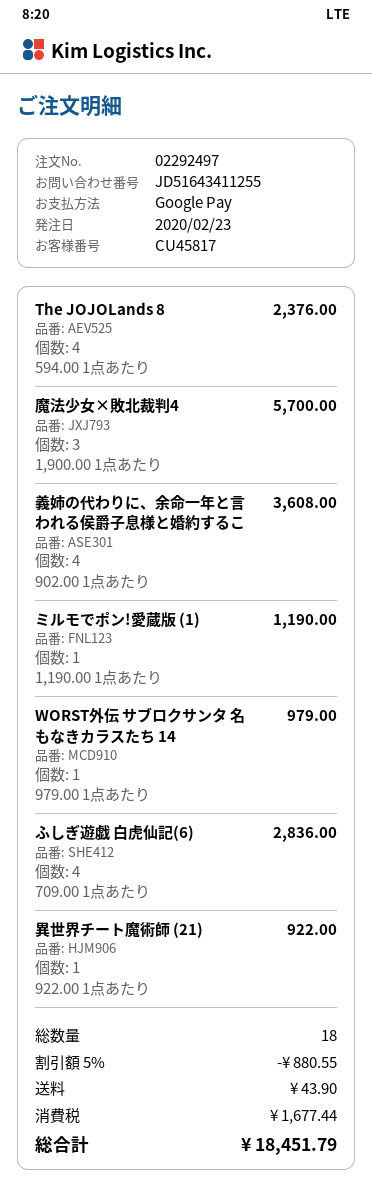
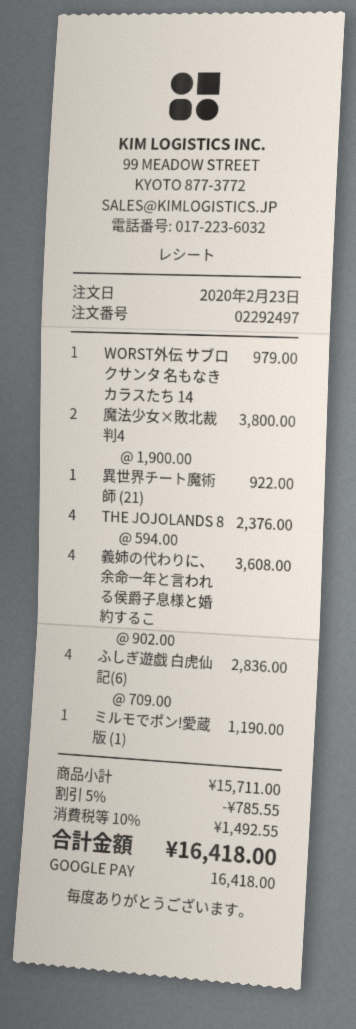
魔法少女×敗北裁判4: 3 x 1900.00 = 5700.00 -> 2 x 1900.00 = 3800.00
discount: 5% = 880.55 -> 5% = 785.55
shipping: 43.90 -> none
tax: 1677.44 -> 1492.55
total: 18451.79 -> 16418.00

